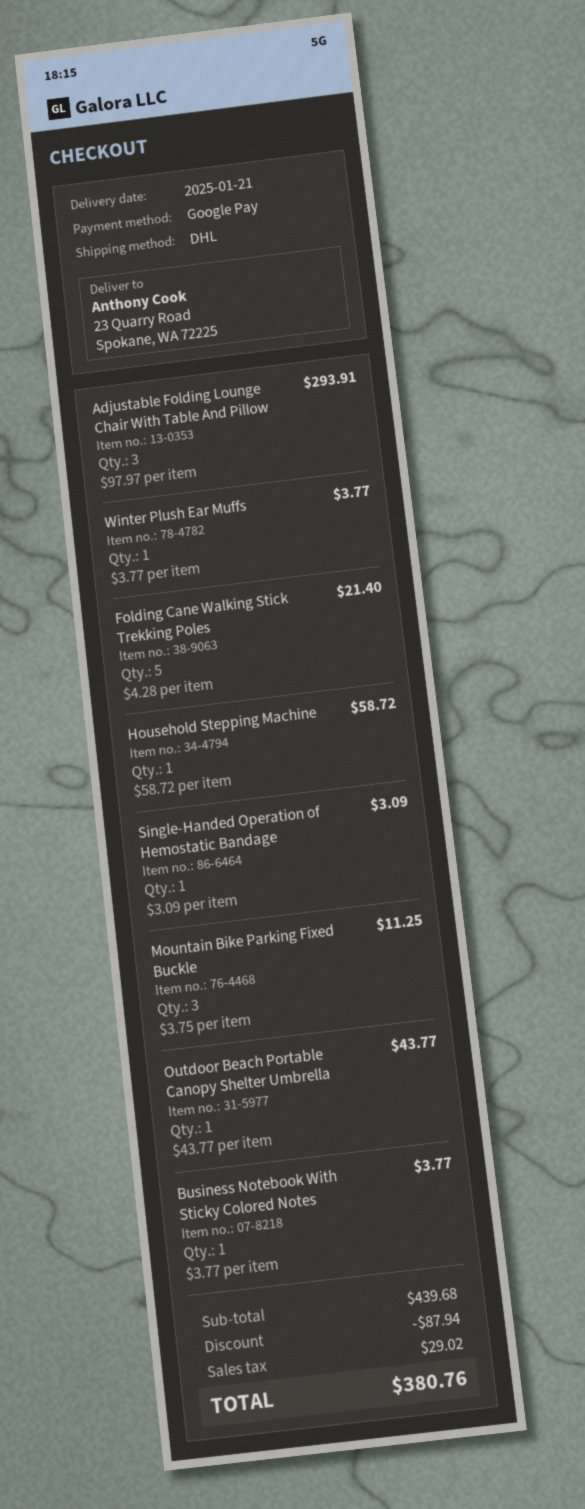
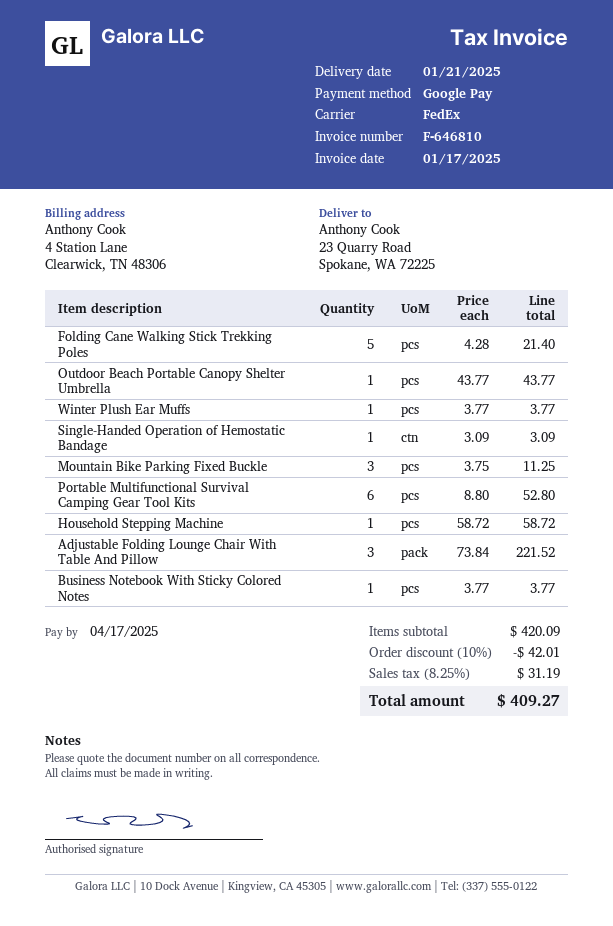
shipping method: DHL -> FedEx
Adjustable Folding Lounge Chair With Table And Pillow: 3 x 97.97 = 293.91 -> 3 x 73.84 = 221.52
Portable Multifunctional Survival Camping Gear Tool Kits: none -> 6 x 8.80 = 52.80
subtotal: 439.68 -> 420.09
discount: 87.94 -> 42.01
tax: 29.02 -> 31.19
total: 380.76 -> 409.27

